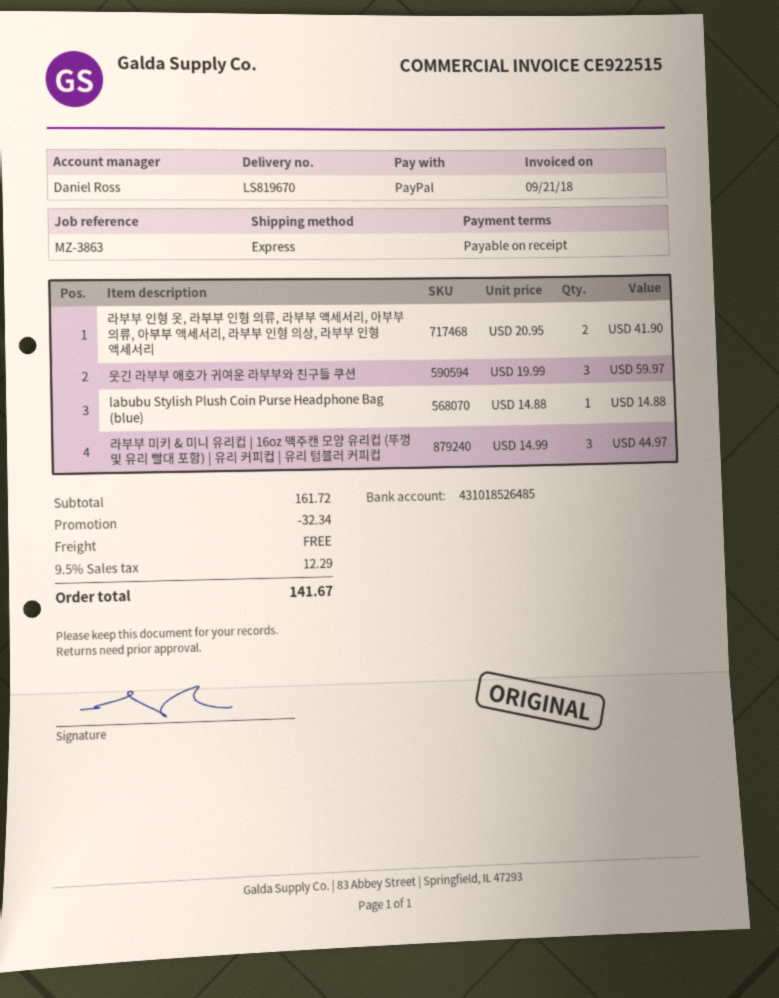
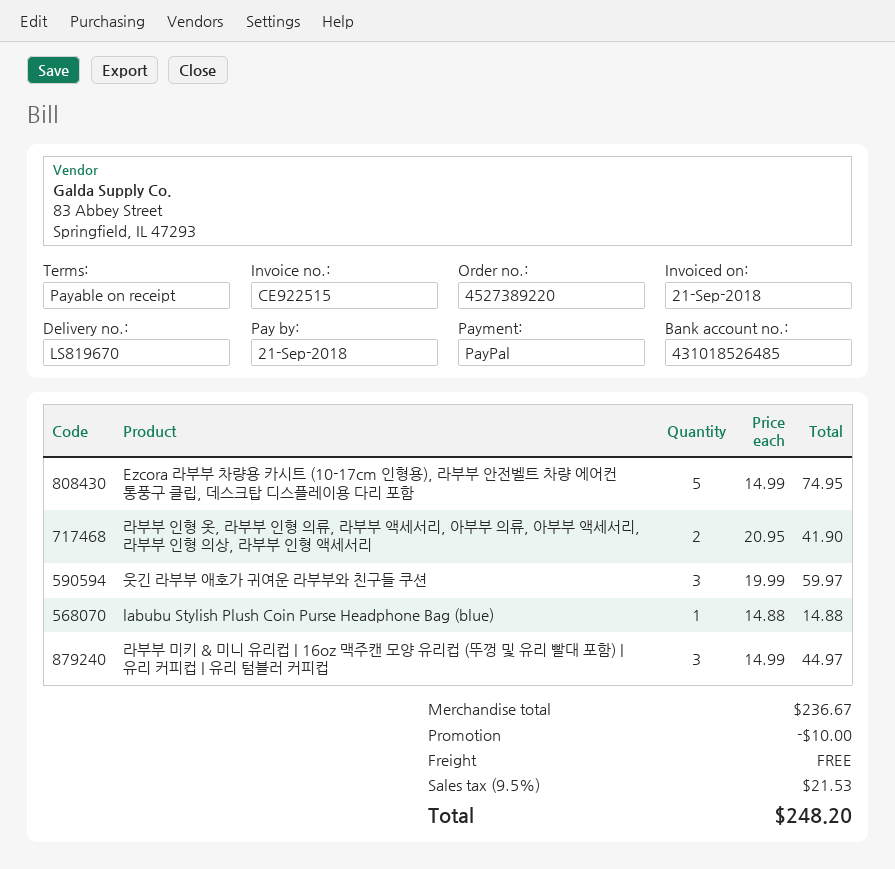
Ezcora 라부부 차량용 카시트 (10-17cm 인형용), 라부부 안전벨트 차량 에어컨 통풍구 클립, 데스크탑 디스플레이용 다리 포함: none -> 5 x 14.99 = 74.95
subtotal: 161.72 -> 236.67
discount: 32.34 -> 10.00
tax: 9.5% = 12.29 -> 9.5% = 21.53
total: 141.67 -> 248.20

